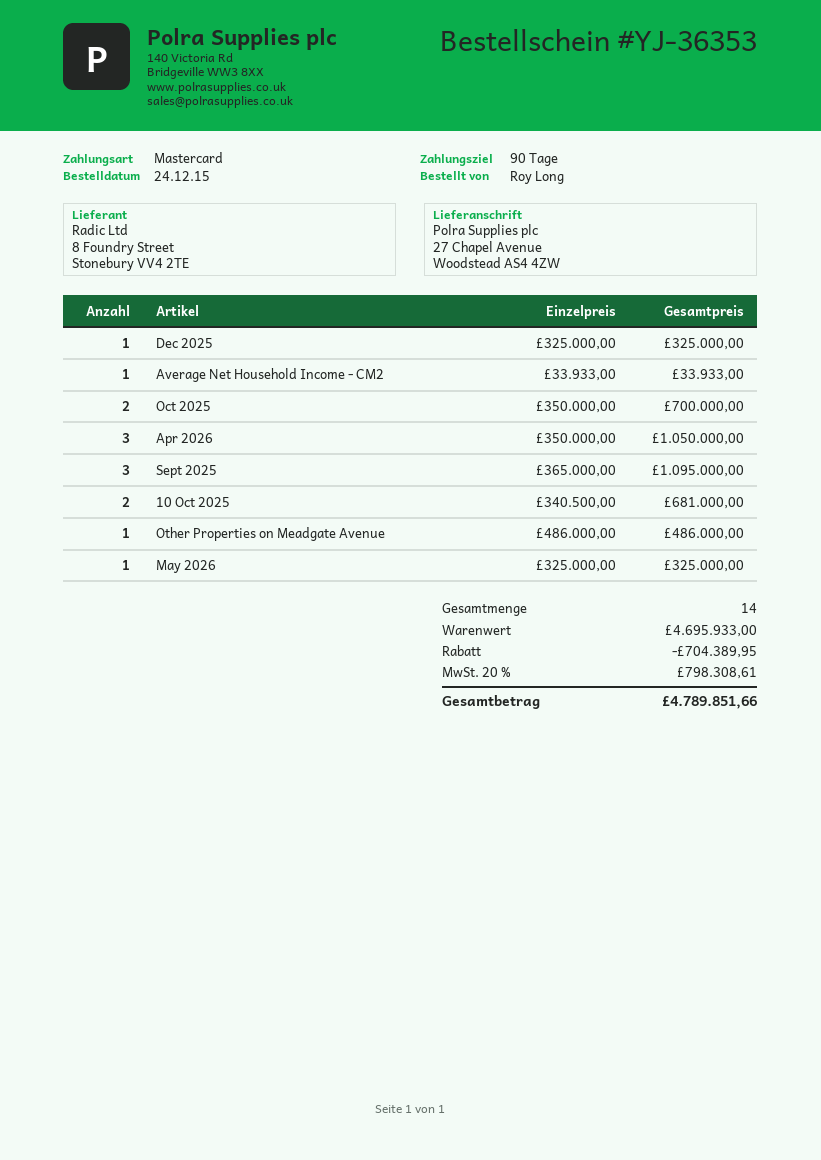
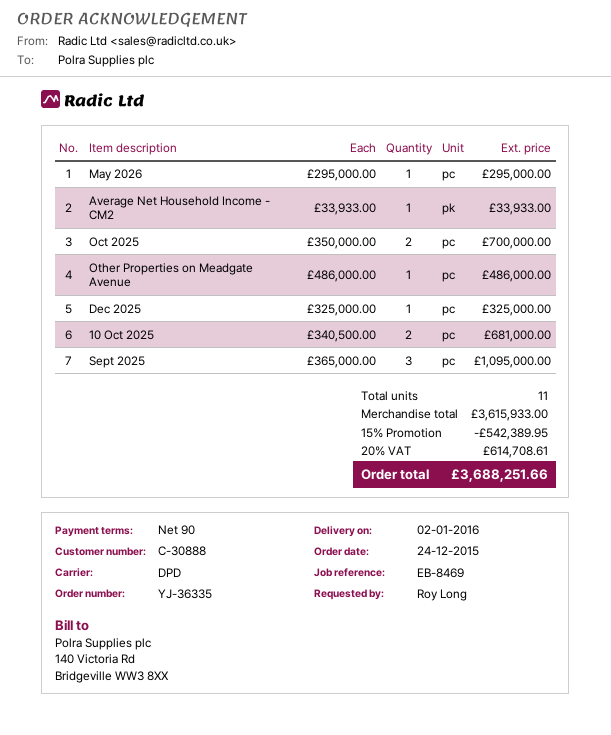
order number: YJ-36353 -> YJ-36335
Apr 2026: 3 x 350000.00 = 1050000.00 -> none
May 2026: 1 x 325000.00 = 325000.00 -> 1 x 295000.00 = 295000.00
total quantity: 14 -> 11
subtotal: 4695933.00 -> 3615933.00
discount: 704389.95 -> 542389.95
tax: 20% = 798308.61 -> 20% = 614708.61
total: 4789851.66 -> 3688251.66

